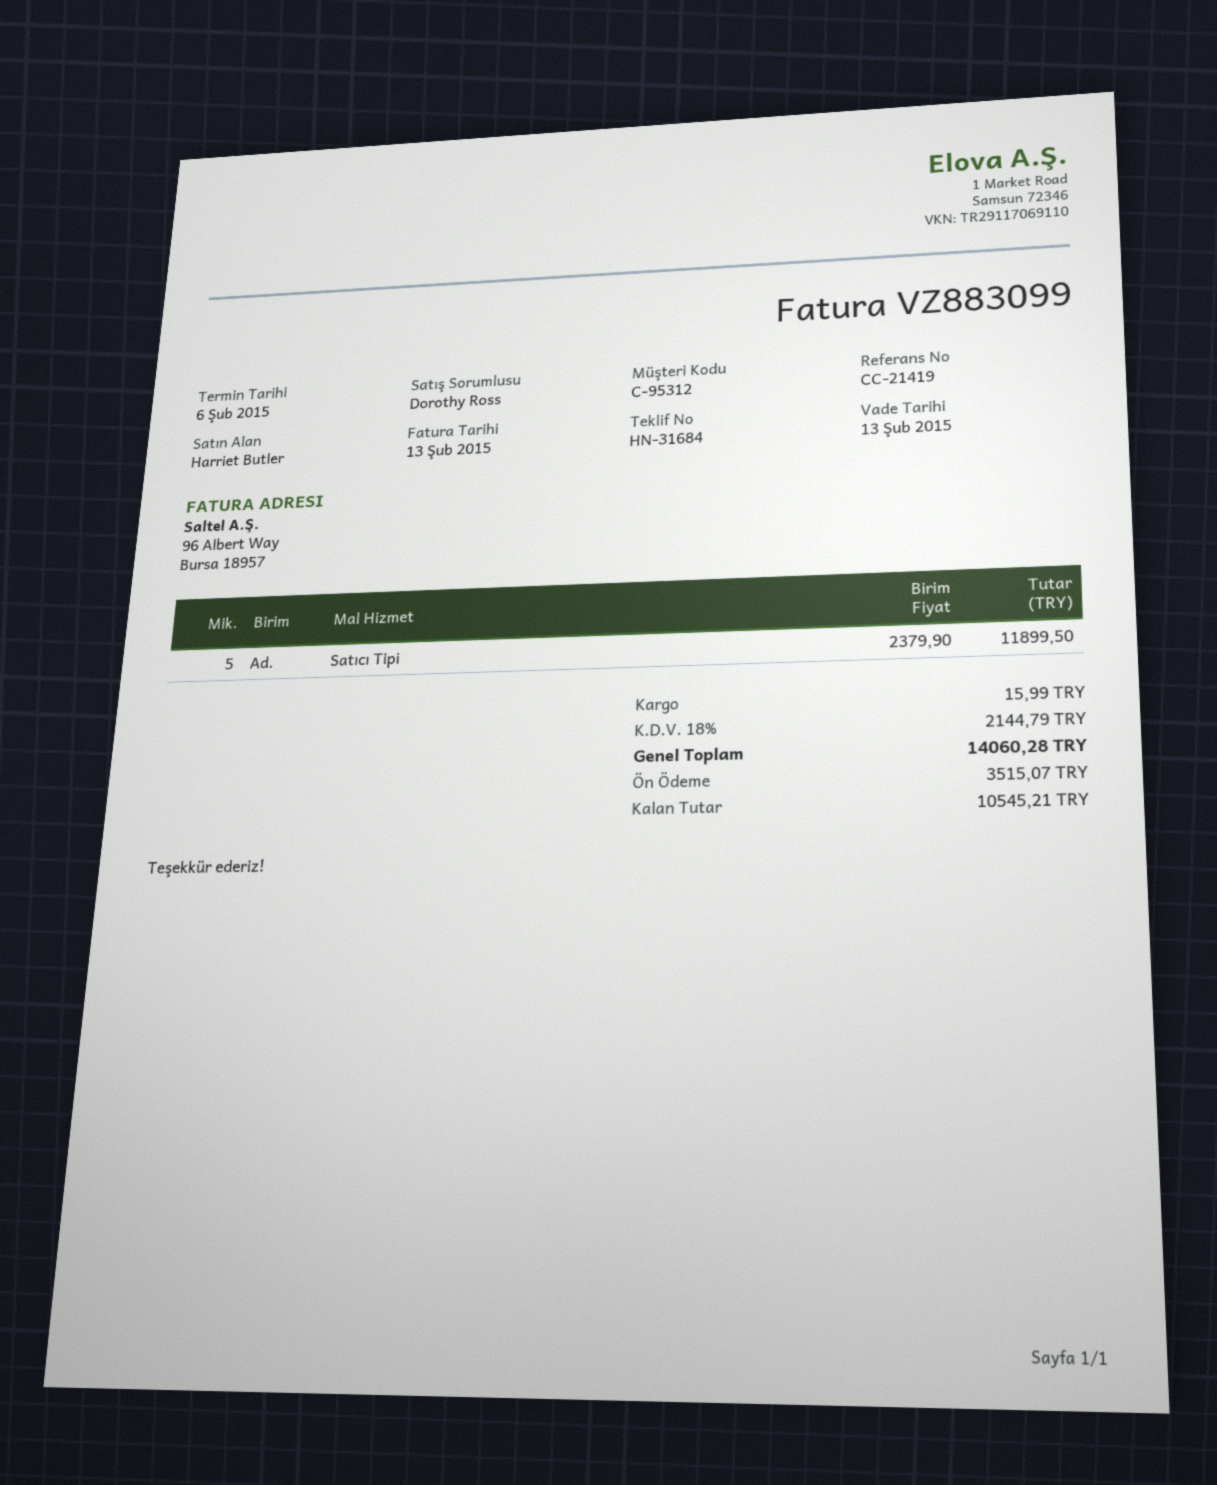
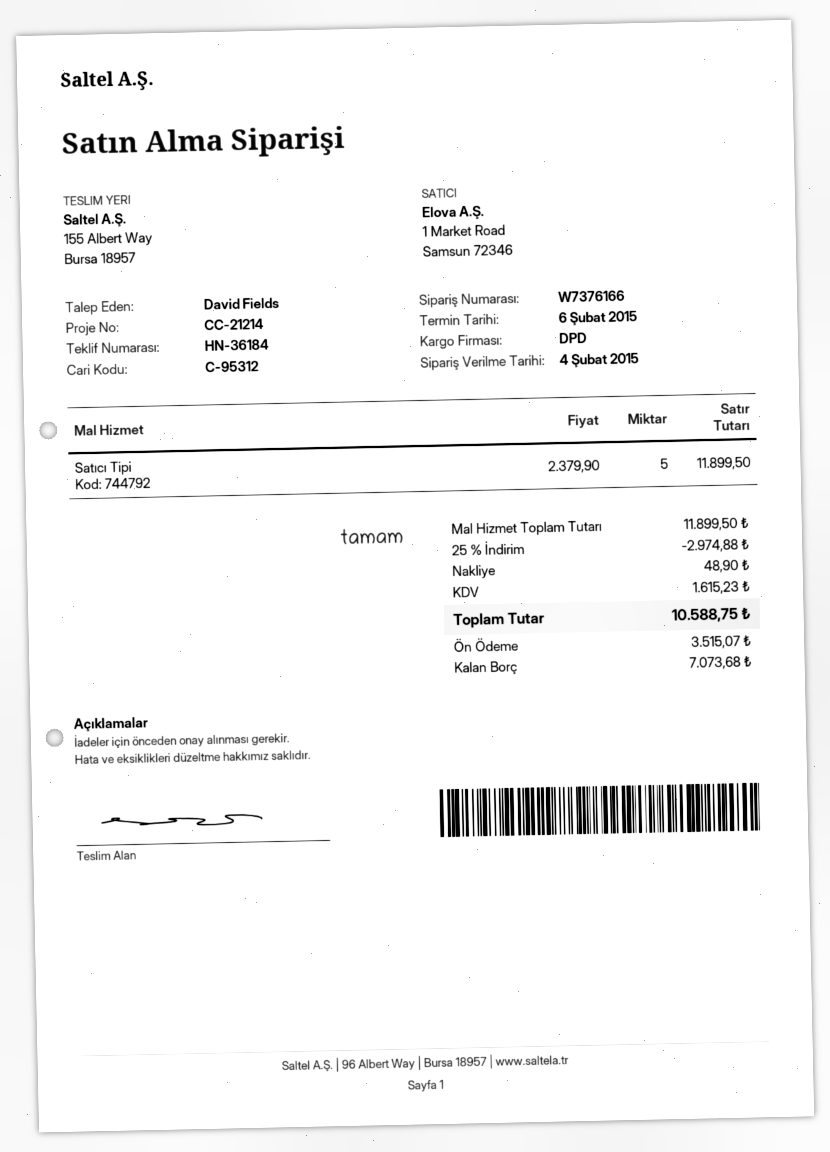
quote number: HN-31684 -> HN-36184
reference: CC-21419 -> CC-21214
ordered by: Harriet Butler -> David Fields
discount: none -> 25% = 2974.88
shipping: 15.99 -> 48.90
tax: 2144.79 -> 1615.23
total: 14060.28 -> 10588.75
balance: 10545.21 -> 7073.68

